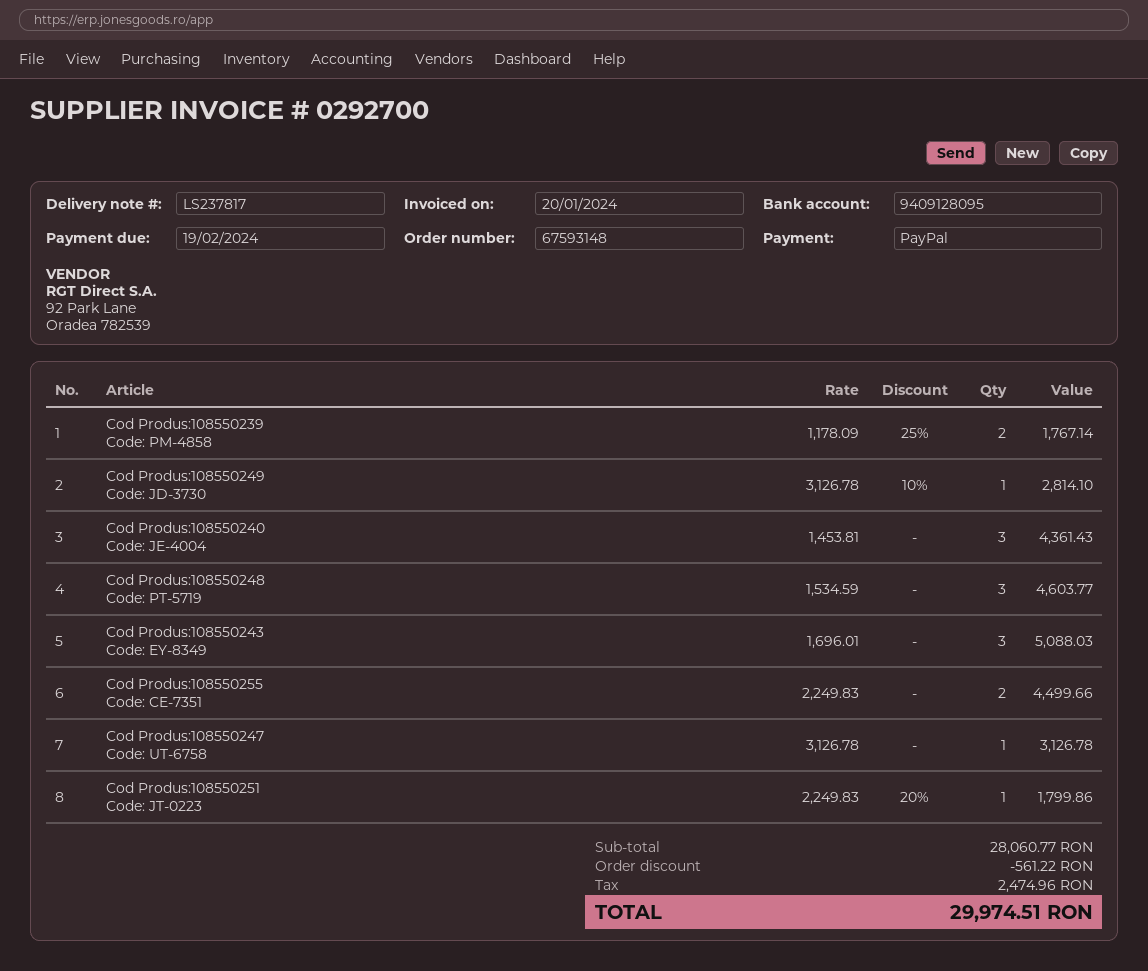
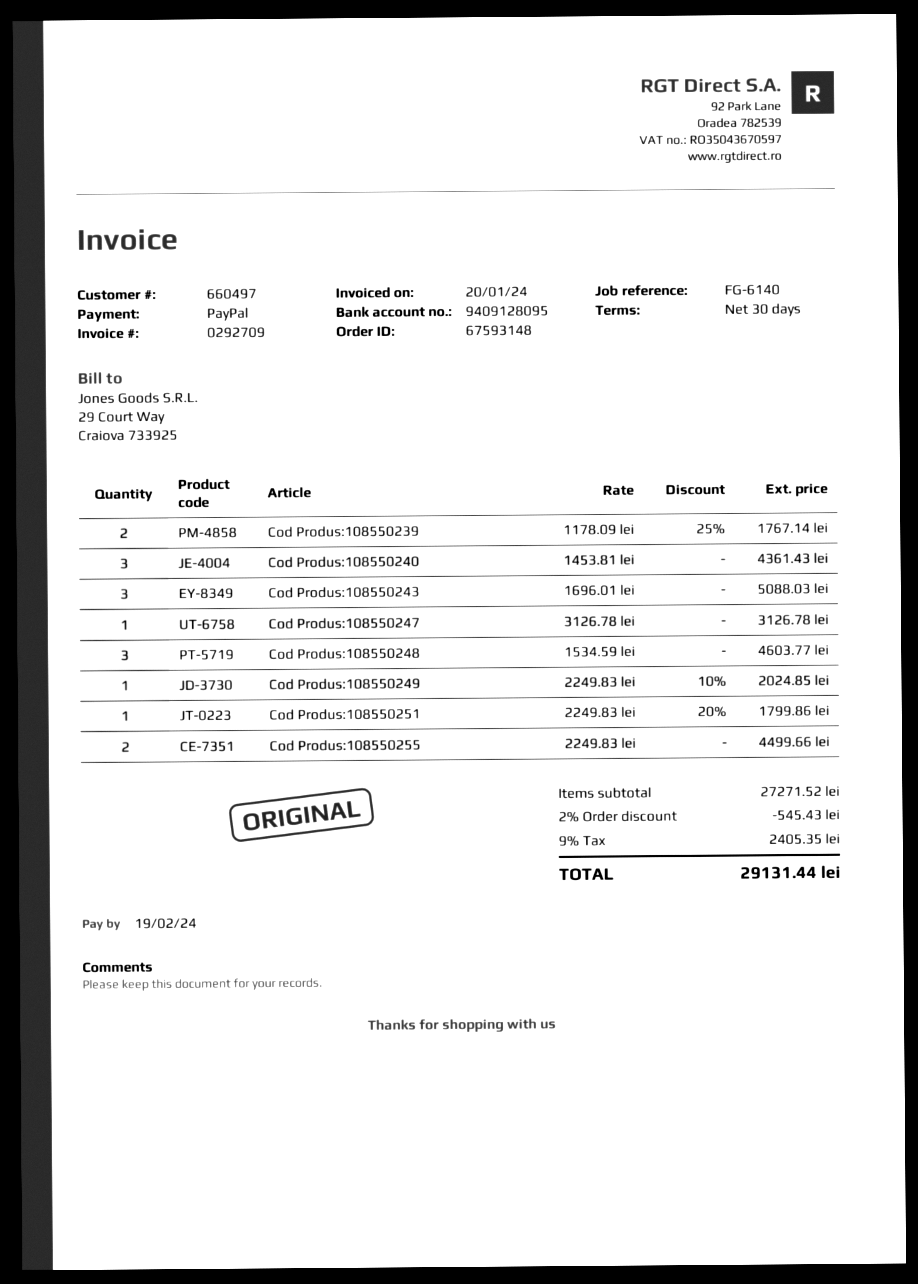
invoice number: 0292700 -> 0292709
Cod Produs:108550249: 1 x 3126.78 - 10% = 2814.10 -> 1 x 2249.83 - 10% = 2024.85
subtotal: 28060.77 -> 27271.52
discount: 561.22 -> 545.43
tax: 2474.96 -> 2405.35
total: 29974.51 -> 29131.44

